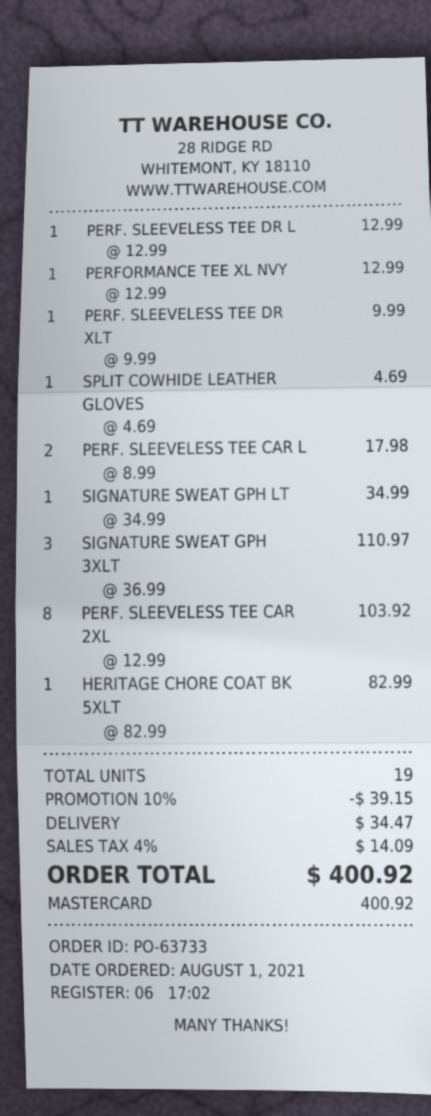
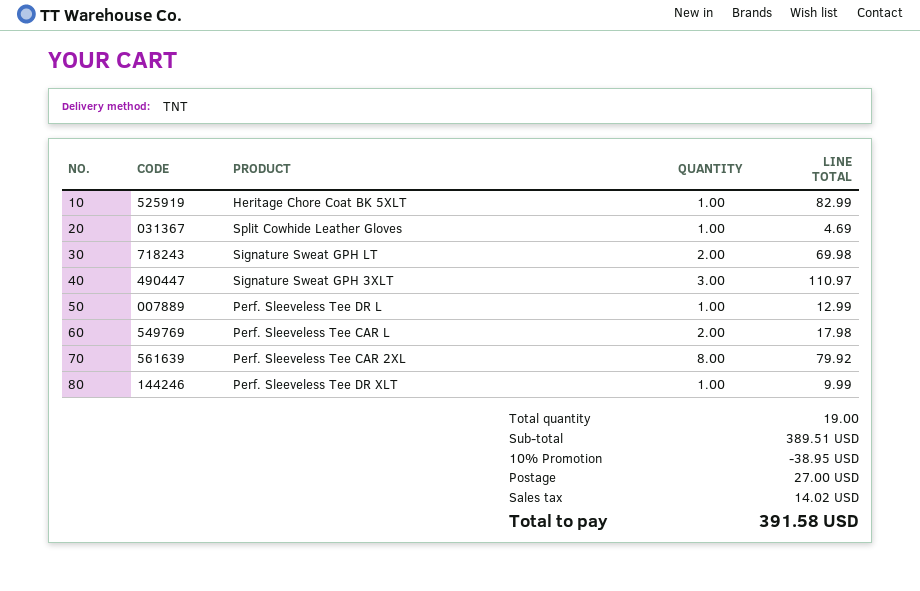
PERFORMANCE TEE XL NVY: 1 for 12.99 -> none
SIGNATURE SWEAT GPH LT: 1 for 34.99 -> 2 for 69.98
PERF. SLEEVELESS TEE CAR 2XL: 8 for 103.92 -> 8 for 79.92
discount: 10% = 39.15 -> 10% = 38.95
shipping: 34.47 -> 27.00
tax: 14.09 -> 14.02
total: 400.92 -> 391.58

